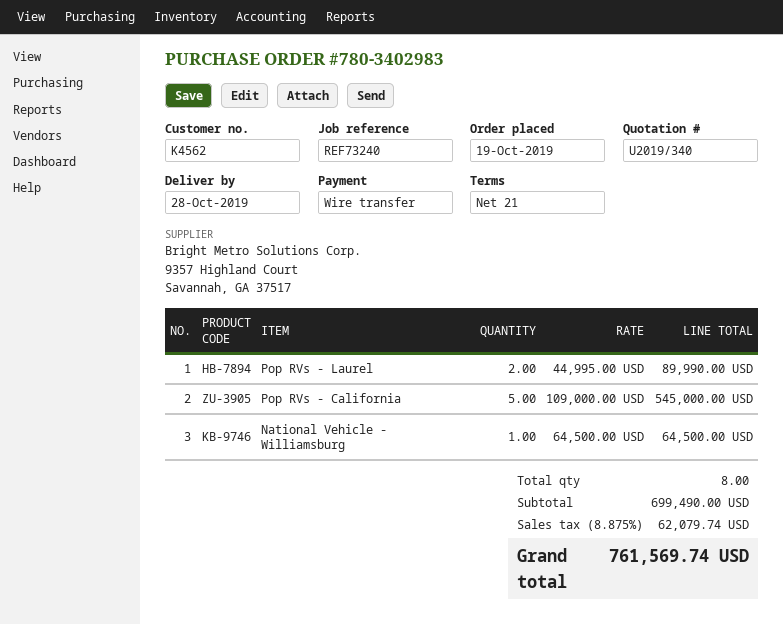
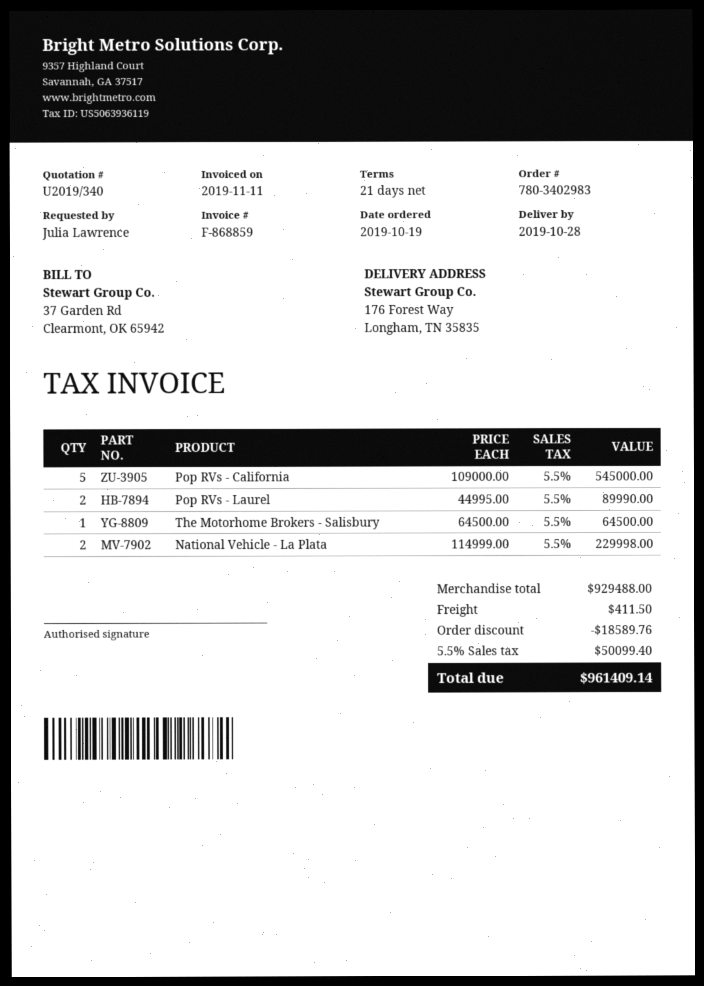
National Vehicle - Williamsburg: 1 x 64500.00 = 64500.00 -> none
The Motorhome Brokers - Salisbury: none -> 1 x 64500.00 = 64500.00
National Vehicle - La Plata: none -> 2 x 114999.00 = 229998.00
subtotal: 699490.00 -> 929488.00
discount: none -> 18589.76
shipping: none -> 411.50
tax: 8.875% = 62079.74 -> 5.5% = 50099.40
total: 761569.74 -> 961409.14

